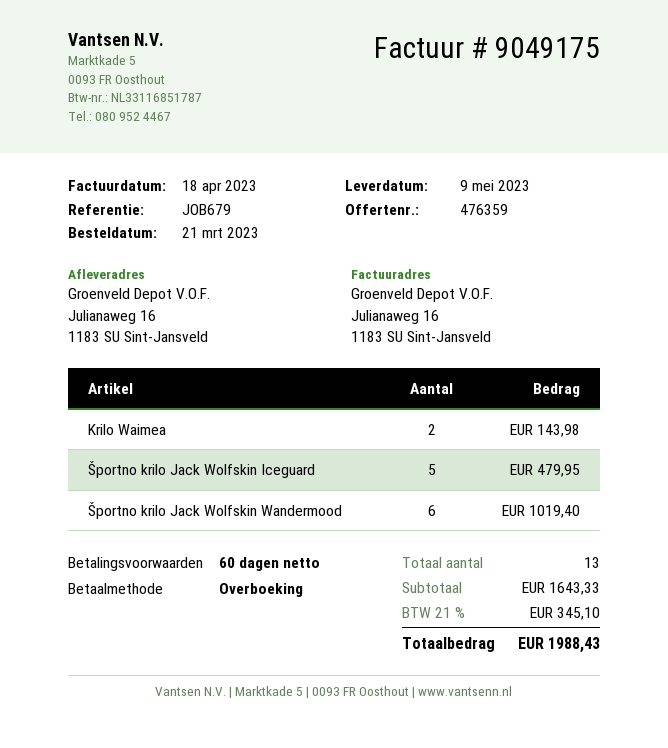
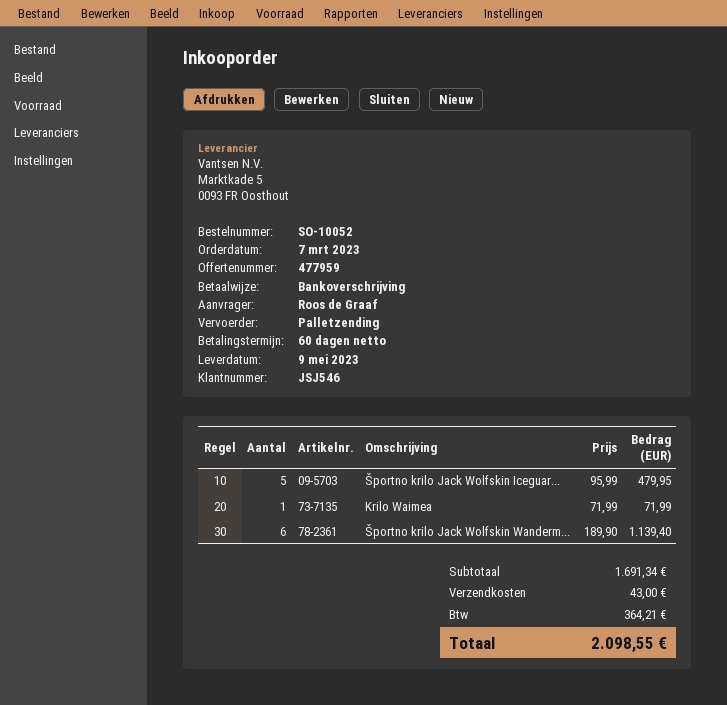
quote number: 476359 -> 477959
order date: 2023-03-21 -> 2023-03-07
Krilo Waimea: 2 for 143.98 -> 1 for 71.99
Športno krilo Jack Wolfskin Wandermood: 6 for 1019.40 -> 6 for 1139.40
subtotal: 1643.33 -> 1691.34
shipping: none -> 43.00
tax: 345.10 -> 364.21
total: 1988.43 -> 2098.55

